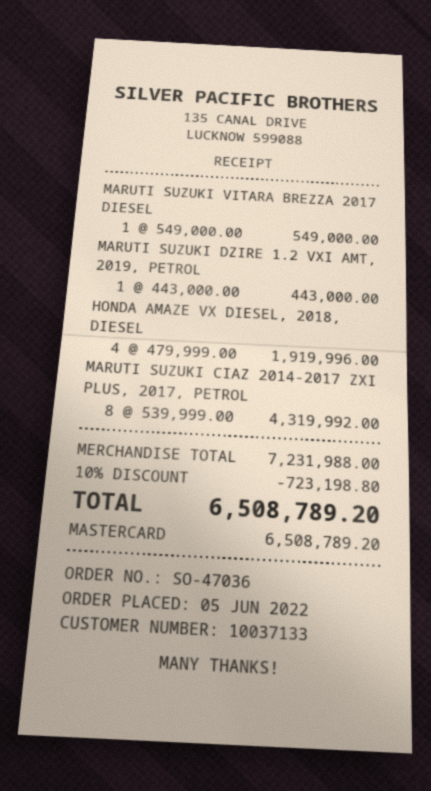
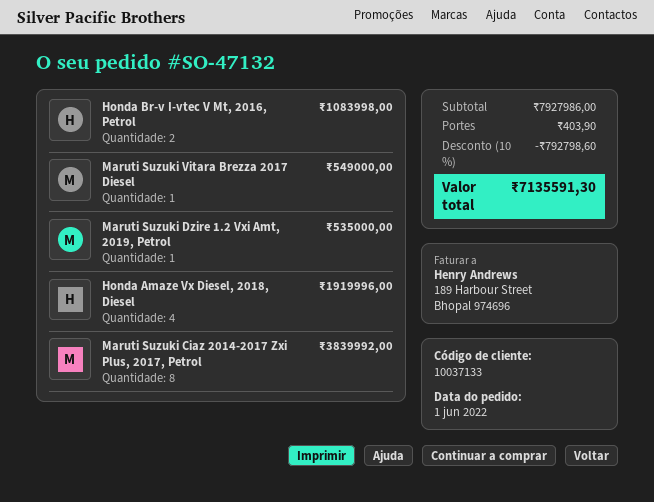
order number: SO-47036 -> SO-47132
order date: 2022-06-05 -> 2022-06-01
MARUTI SUZUKI DZIRE 1.2 VXI AMT, 2019, PETROL: 1 for 443000.00 -> 1 for 535000.00
MARUTI SUZUKI CIAZ 2014-2017 ZXI PLUS, 2017, PETROL: 8 for 4319992.00 -> 8 for 3839992.00
Honda Br-v I-vtec V Mt, 2016, Petrol: none -> 2 for 1083998.00
subtotal: 7231988.00 -> 7927986.00
discount: 10% = 723198.80 -> 10% = 792798.60
shipping: none -> 403.90
total: 6508789.20 -> 7135591.30

